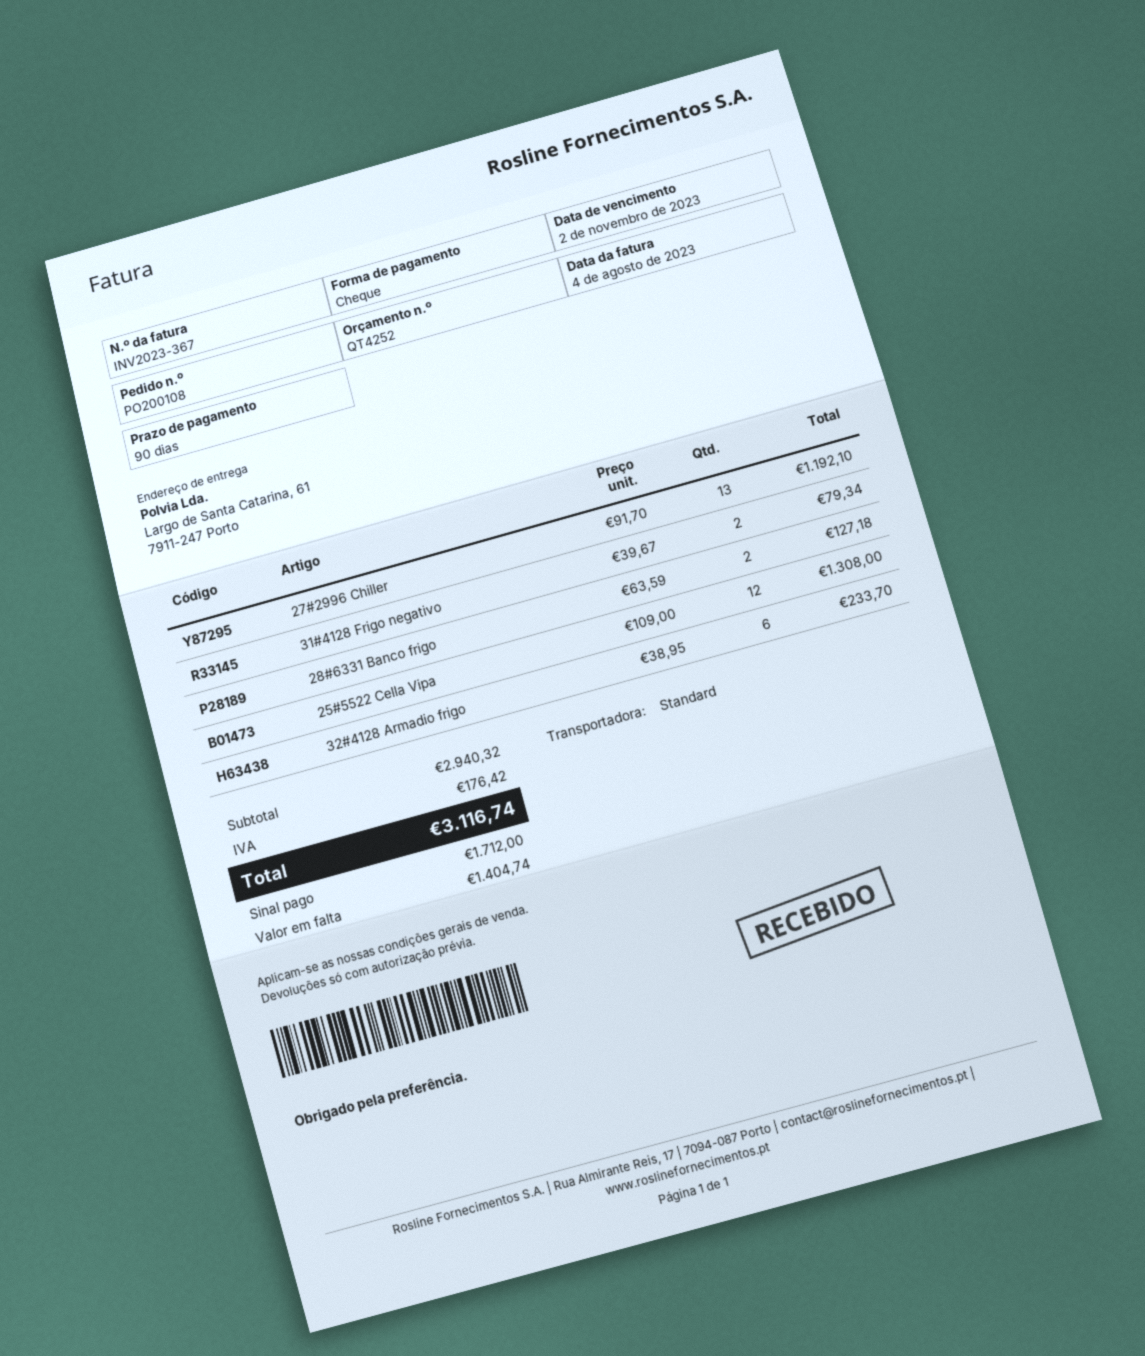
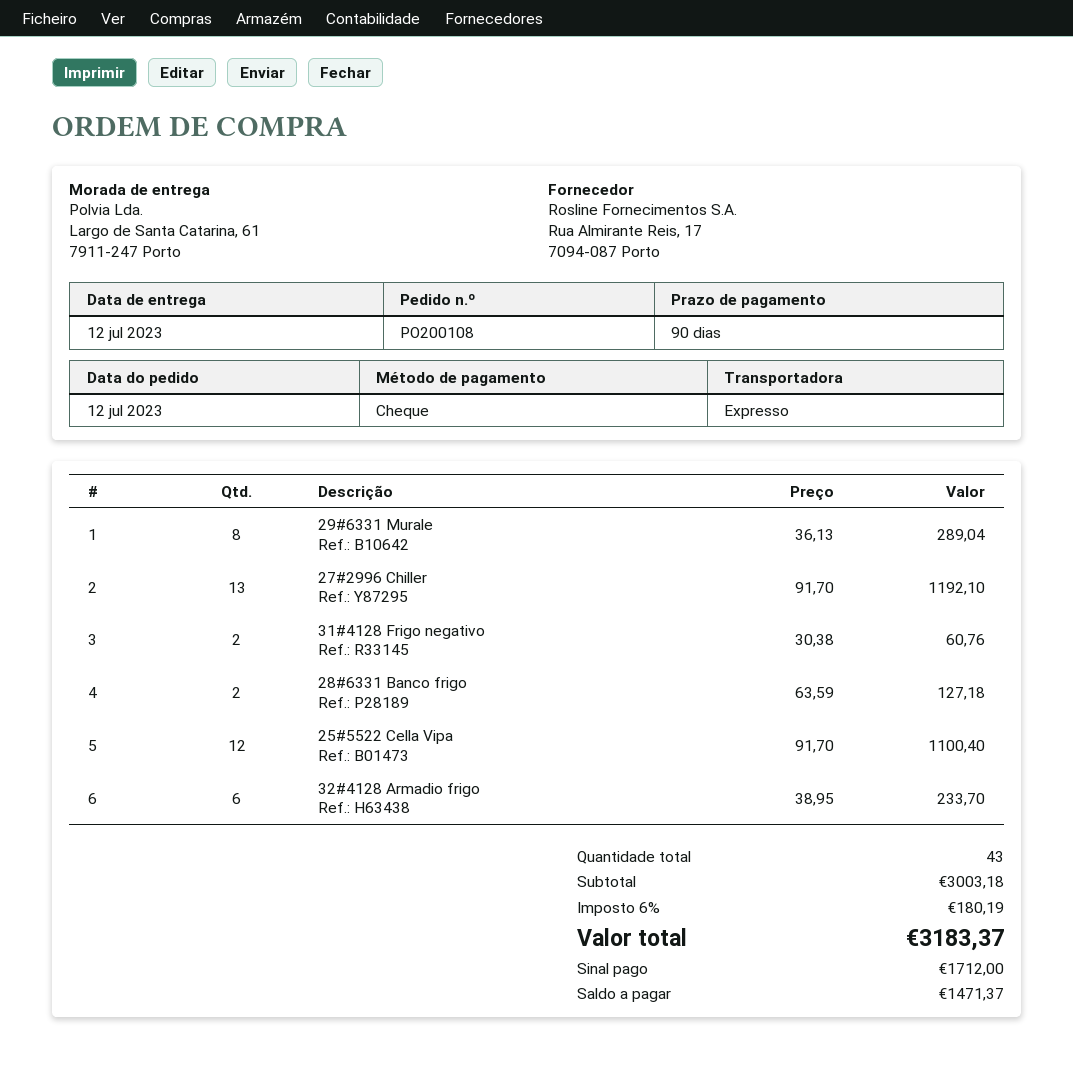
shipping method: standard -> express
31#4128 Frigo negativo: 2 x 39.67 = 79.34 -> 2 x 30.38 = 60.76
25#5522 Cella Vipa: 12 x 109.00 = 1308.00 -> 12 x 91.70 = 1100.40
29#6331 Murale: none -> 8 x 36.13 = 289.04
subtotal: 2940.32 -> 3003.18
tax: 176.42 -> 180.19
total: 3116.74 -> 3183.37
balance: 1404.74 -> 1471.37

